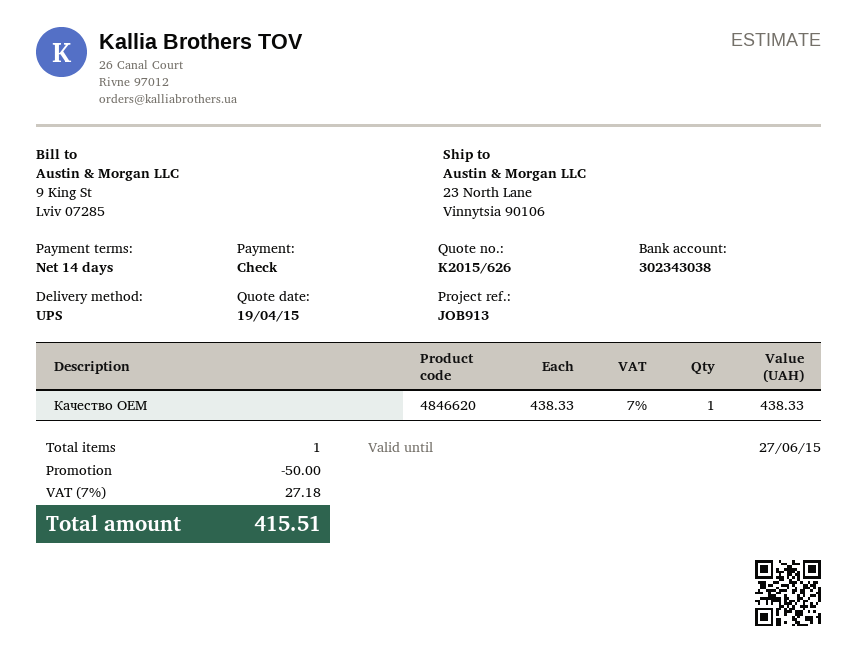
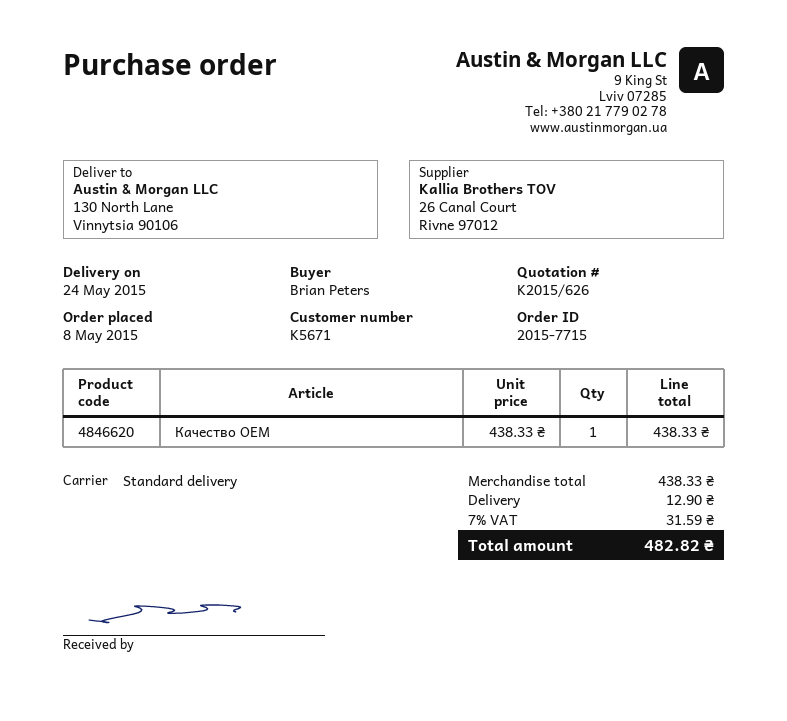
shipping method: UPS -> standard
ship to: 23 North Lane, Vinnytsia 90106 -> 130 North Lane, Vinnytsia 90106
discount: 50.00 -> none
shipping: none -> 12.90
tax: 7% = 27.18 -> 7% = 31.59
total: 415.51 -> 482.82

